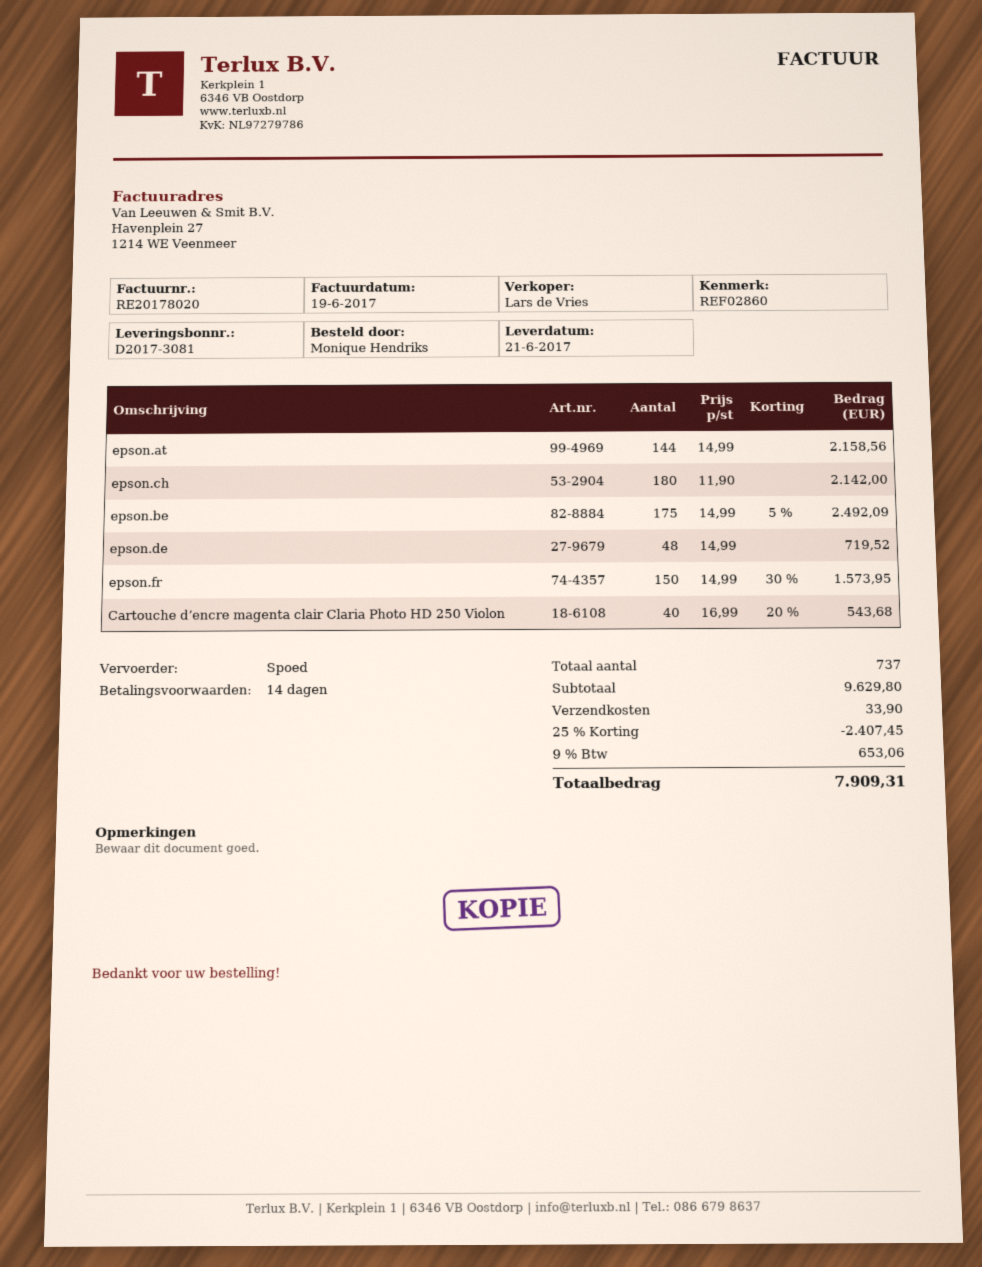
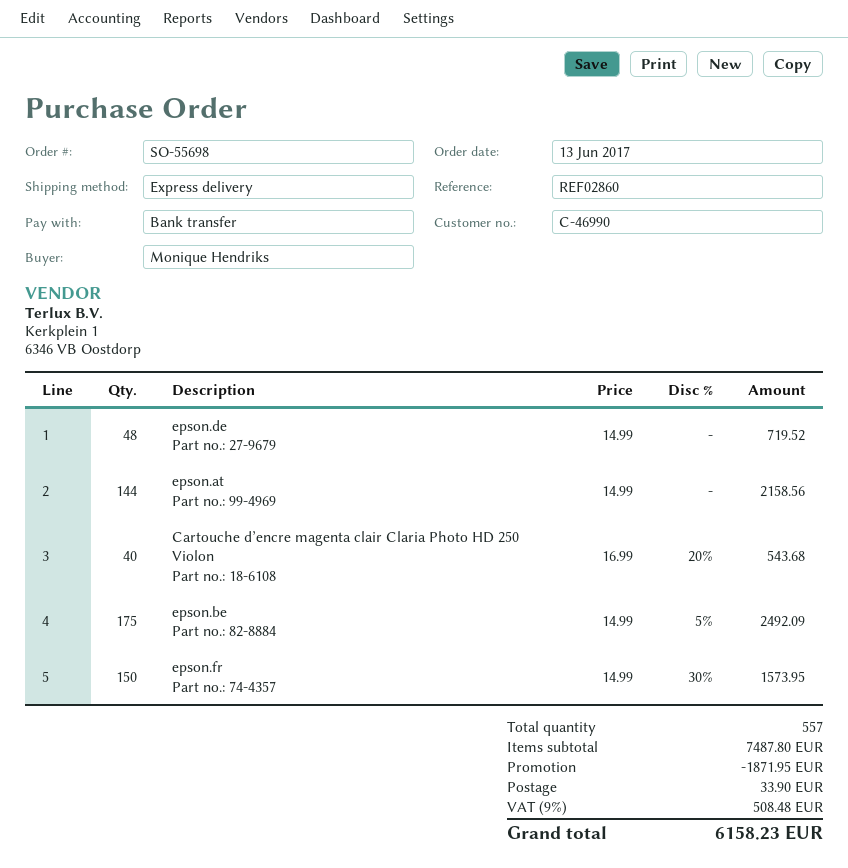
epson.ch: 180 x 11.90 = 2142.00 -> none
total quantity: 737 -> 557
subtotal: 9629.80 -> 7487.80
discount: 2407.45 -> 1871.95
tax: 9% = 653.06 -> 9% = 508.48
total: 7909.31 -> 6158.23

